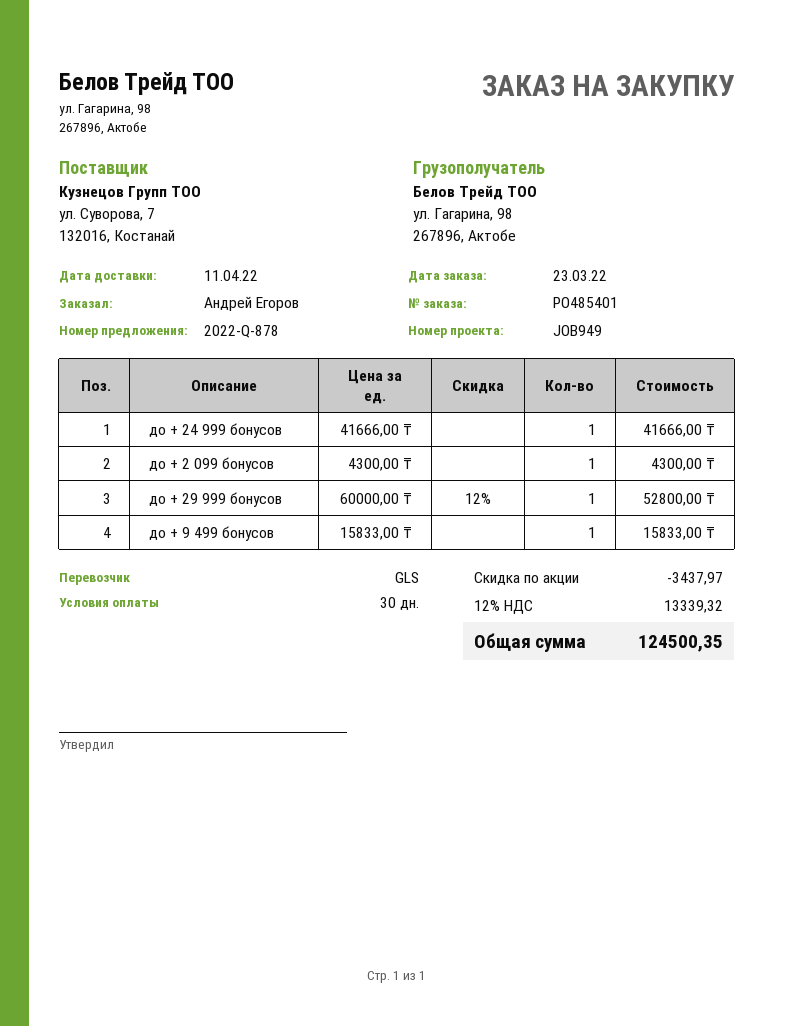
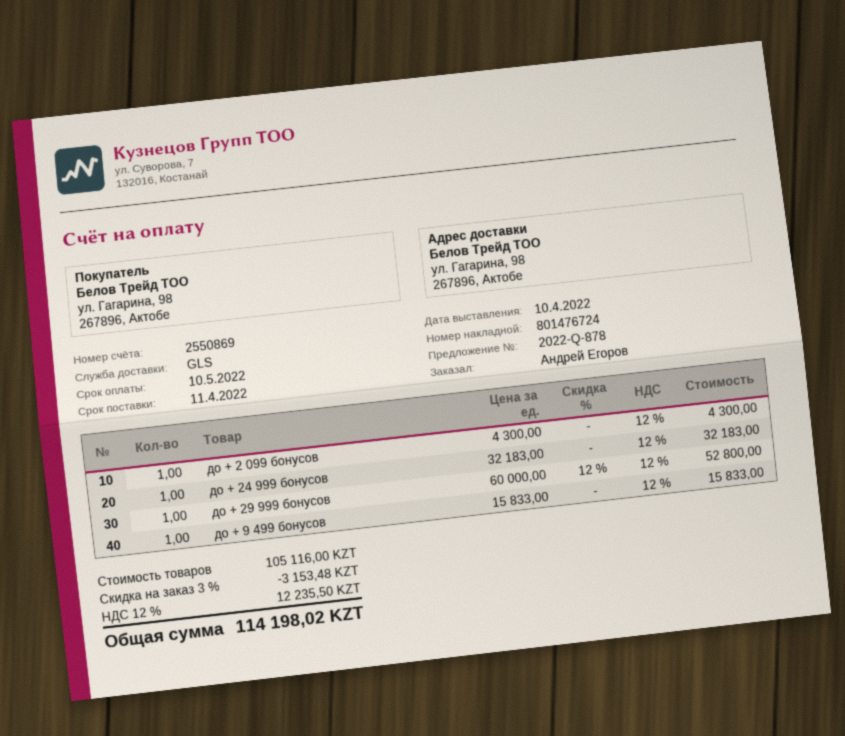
до + 24 999 бонусов: 1 x 41666.00 = 41666.00 -> 1 x 32183.00 = 32183.00
discount: 3437.97 -> 3153.48
tax: 12% = 13339.32 -> 12% = 12235.50
total: 124500.35 -> 114198.02

